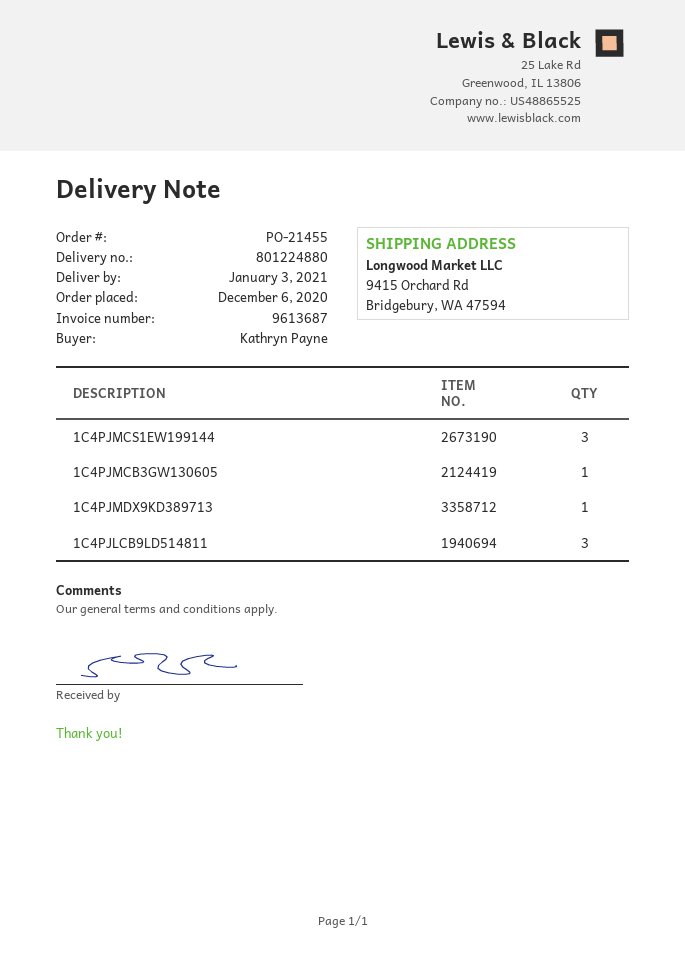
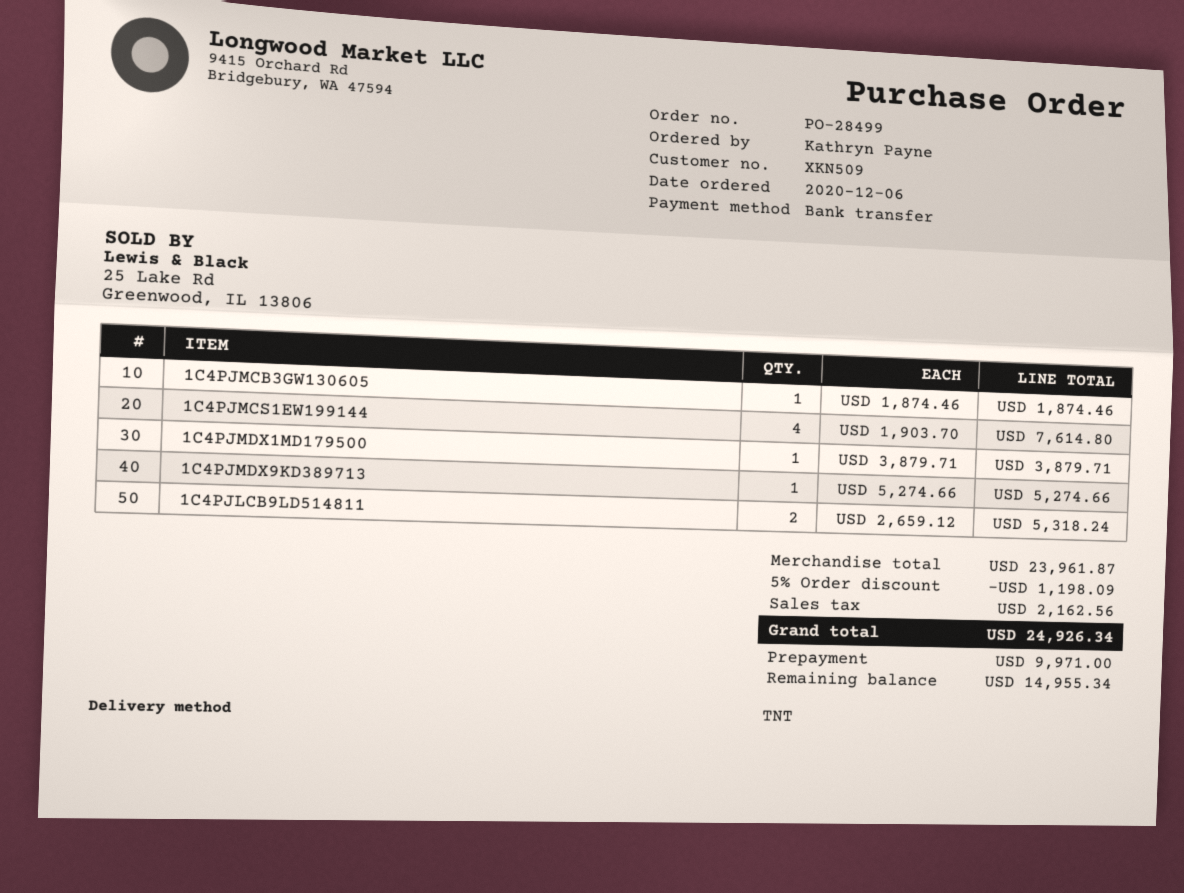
order number: PO-21455 -> PO-28499
1C4PJMCS1EW199144: 3 -> 4
1C4PJLCB9LD514811: 3 -> 2
1C4PJMDX1MD179500: none -> 1

